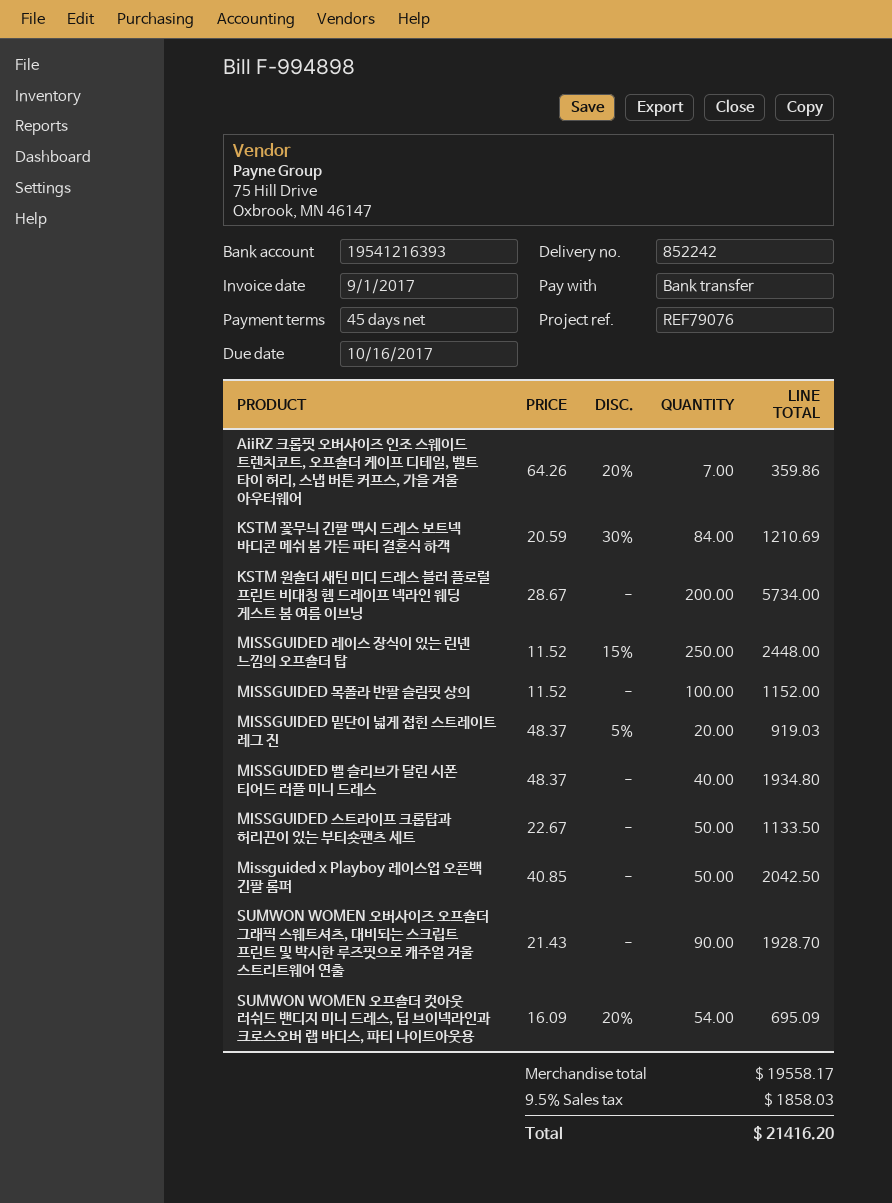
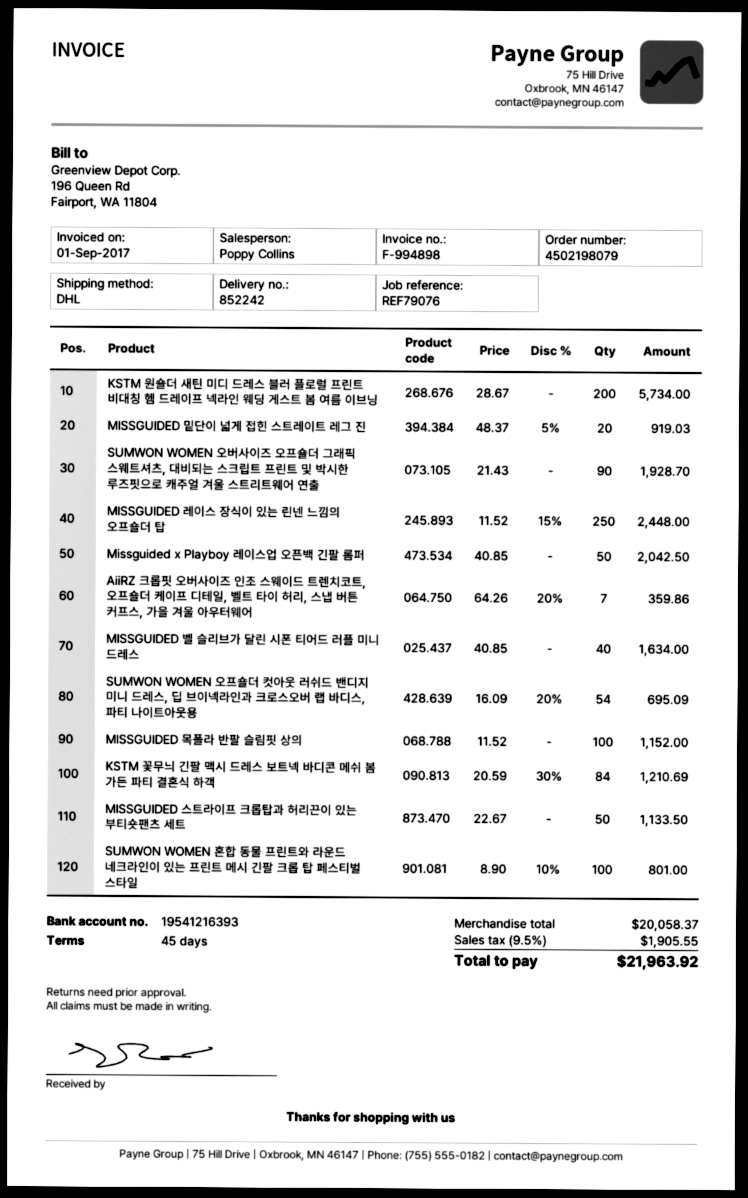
MISSGUIDED 벨 슬리브가 달린 시폰 티어드 러플 미니 드레스: 40 x 48.37 = 1934.80 -> 40 x 40.85 = 1634.00
SUMWON WOMEN 혼합 동물 프린트와 라운드 네크라인이 있는 프린트 메시 긴팔 크롭 탑 페스티벌 스타일: none -> 100 x 8.90 - 10% = 801.00
subtotal: 19558.17 -> 20058.37
tax: 9.5% = 1858.03 -> 9.5% = 1905.55
total: 21416.20 -> 21963.92

